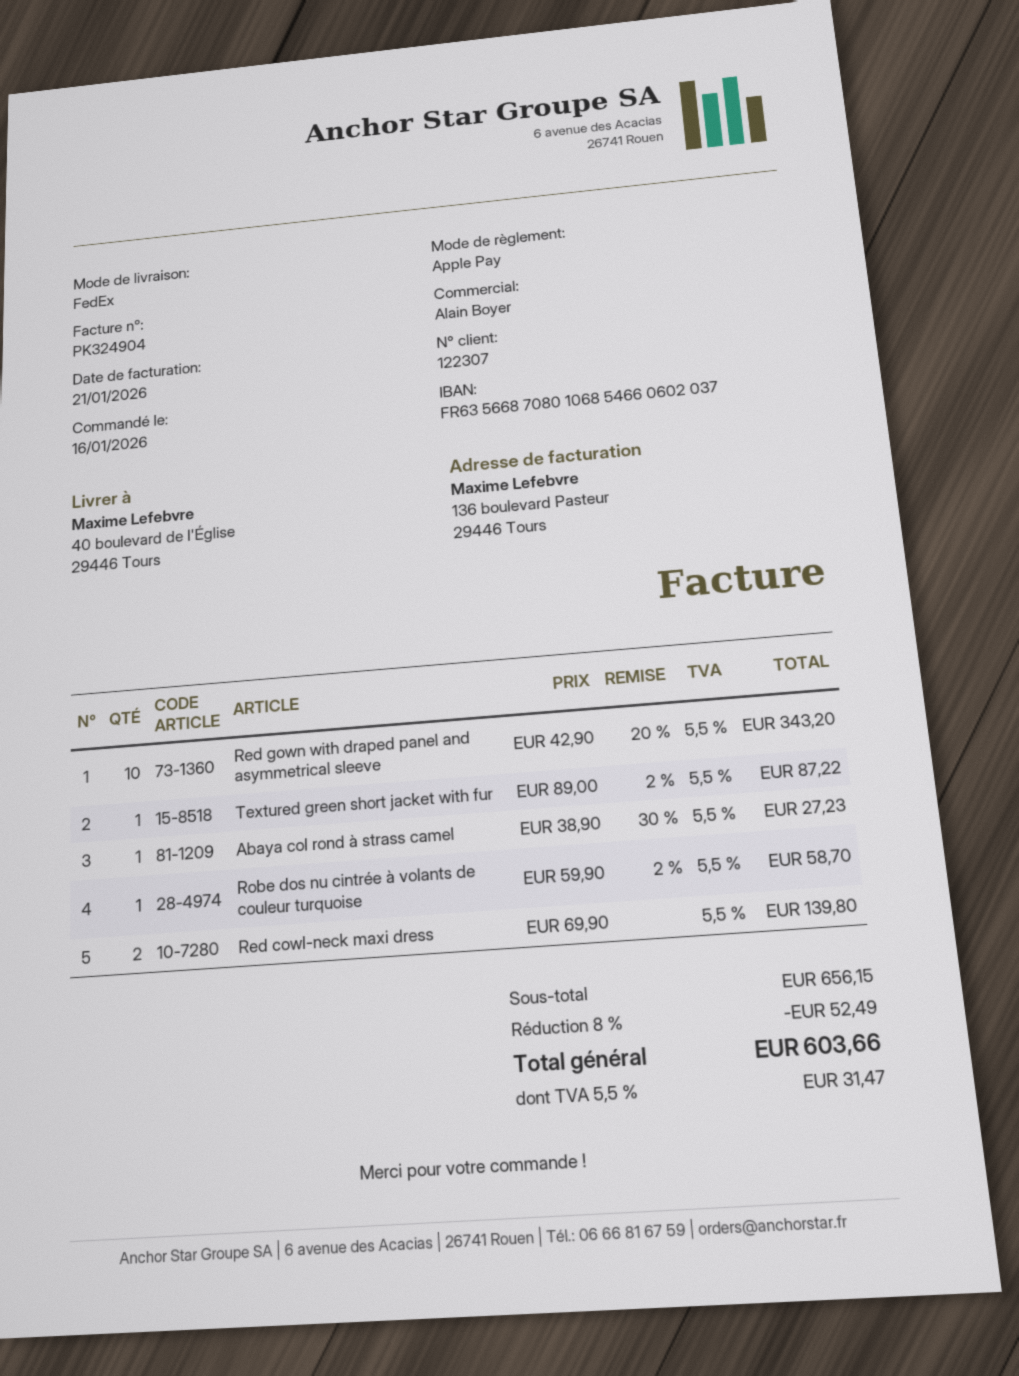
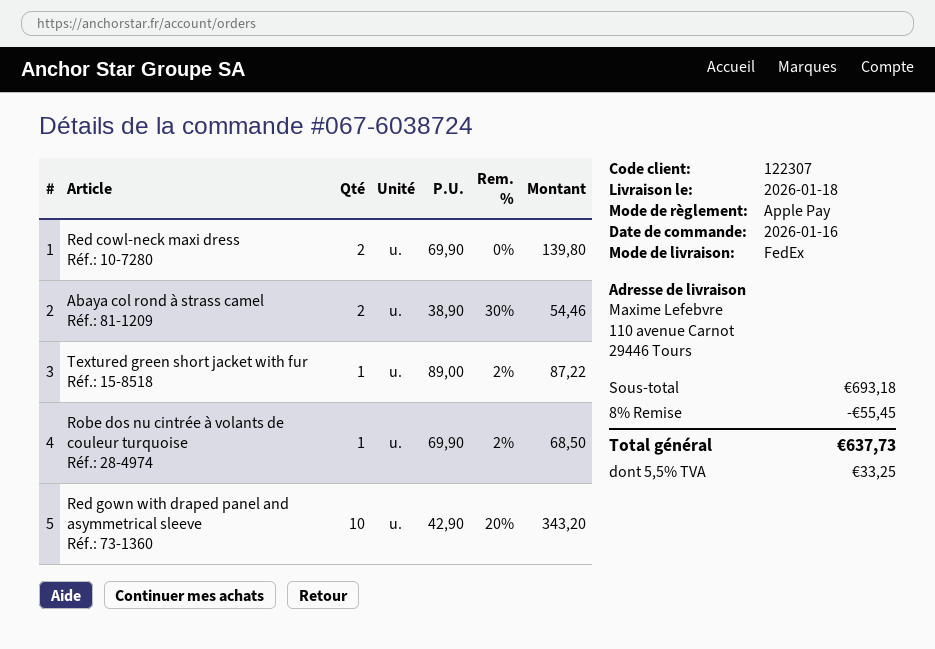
ship to: 40 boulevard de l'Église, 29446 Tours -> 110 avenue Carnot, 29446 Tours
Abaya col rond à strass camel: 1 x 38.90 - 30% = 27.23 -> 2 x 38.90 - 30% = 54.46
Robe dos nu cintrée à volants de couleur turquoise: 1 x 59.90 - 2% = 58.70 -> 1 x 69.90 - 2% = 68.50
subtotal: 656.15 -> 693.18
discount: 8% = 52.49 -> 8% = 55.45
tax: 5.5% = 31.47 -> 5.5% = 33.25
total: 603.66 -> 637.73

